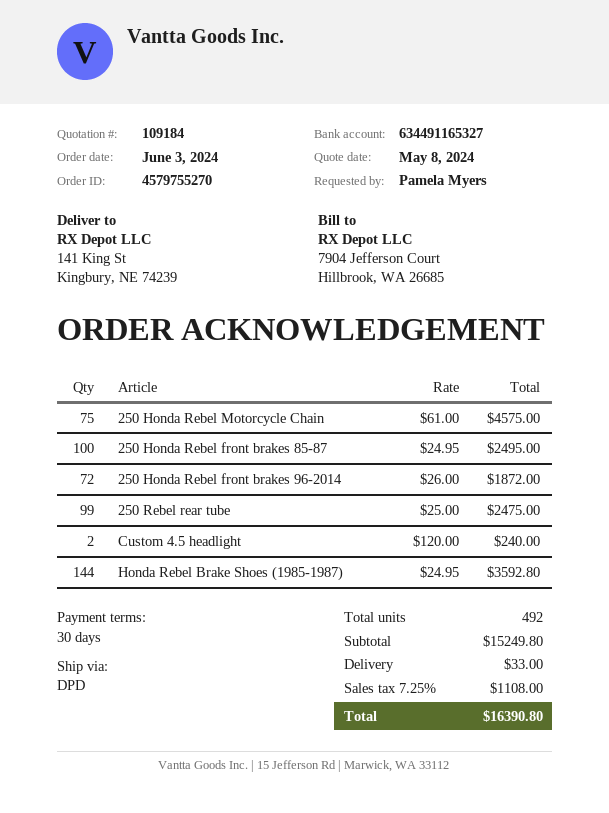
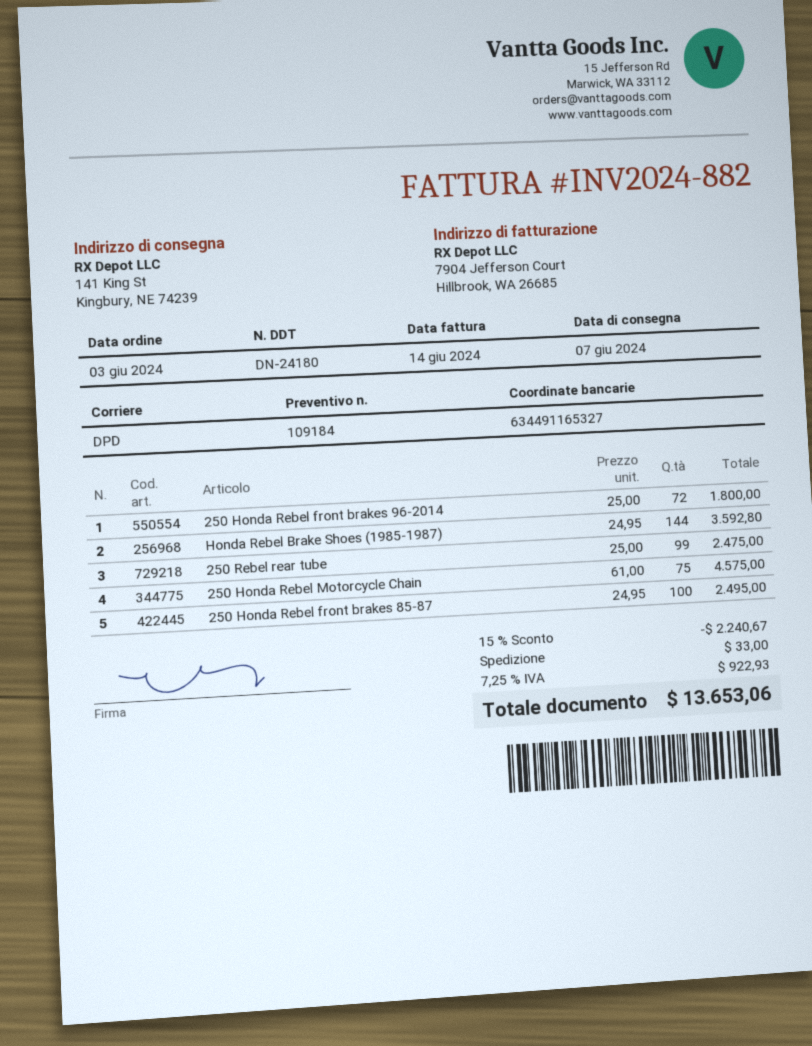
250 Honda Rebel front brakes 96-2014: 72 x 26.00 = 1872.00 -> 72 x 25.00 = 1800.00
Custom 4.5 headlight: 2 x 120.00 = 240.00 -> none
discount: none -> 15% = 2240.67
tax: 7.25% = 1108.00 -> 7.25% = 922.93
total: 16390.80 -> 13653.06

